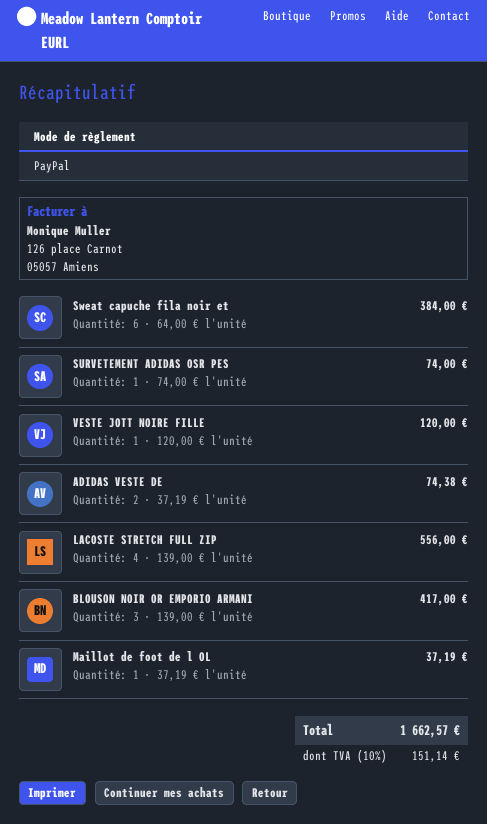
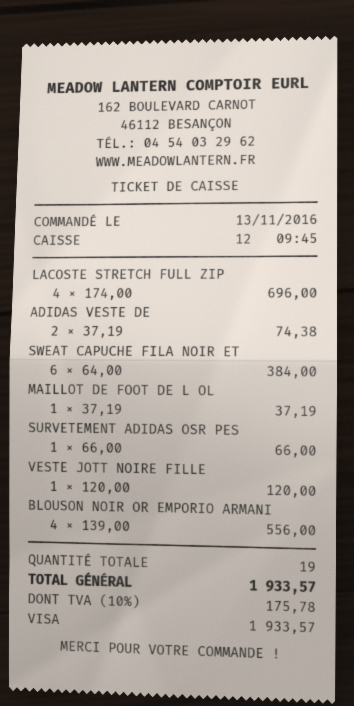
payment method: PayPal -> Visa
SURVETEMENT ADIDAS OSR PES: 1 x 74.00 = 74.00 -> 1 x 66.00 = 66.00
LACOSTE STRETCH FULL ZIP: 4 x 139.00 = 556.00 -> 4 x 174.00 = 696.00
BLOUSON NOIR OR EMPORIO ARMANI: 3 x 139.00 = 417.00 -> 4 x 139.00 = 556.00
tax: 10% = 151.14 -> 10% = 175.78
total: 1662.57 -> 1933.57

